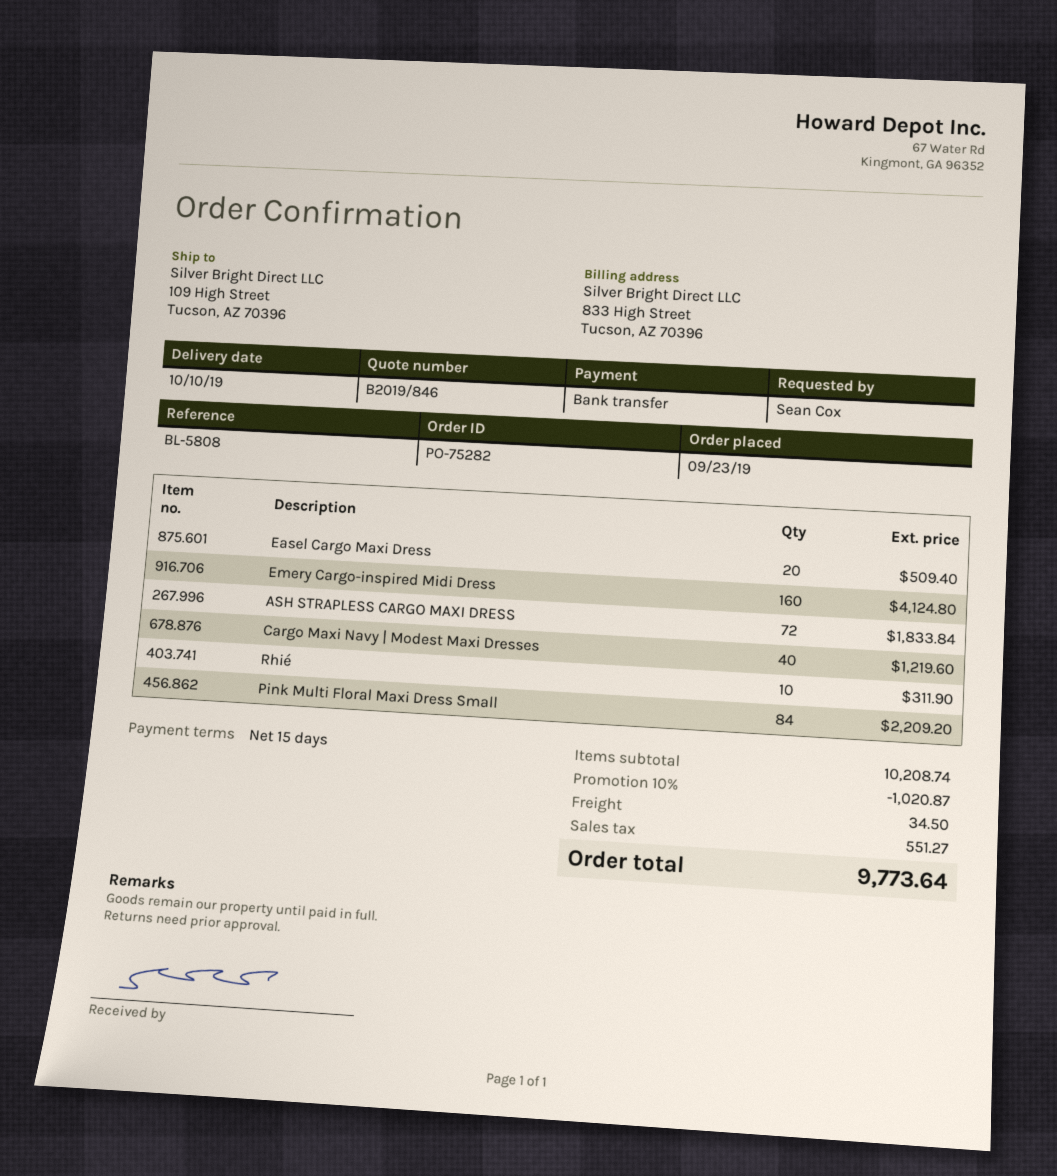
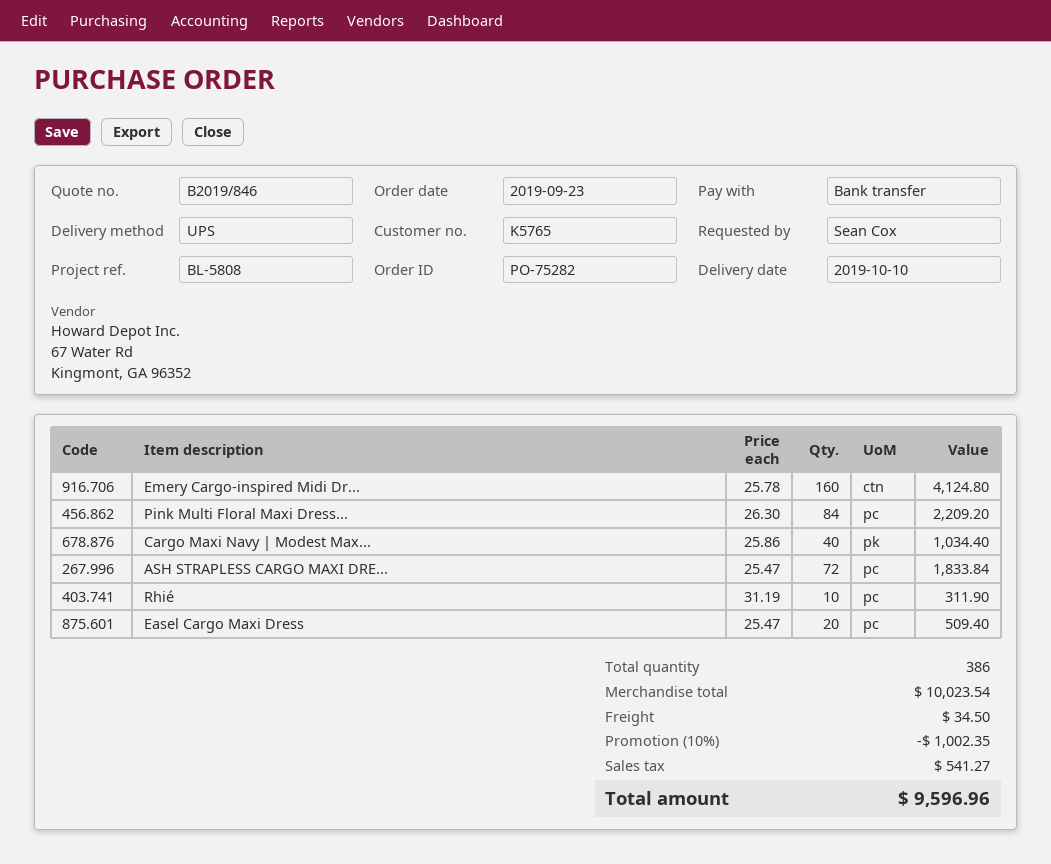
Cargo Maxi Navy | Modest Maxi Dresses: 40 for 1219.60 -> 40 for 1034.40
subtotal: 10208.74 -> 10023.54
discount: 10% = 1020.87 -> 10% = 1002.35
tax: 551.27 -> 541.27
total: 9773.64 -> 9596.96

